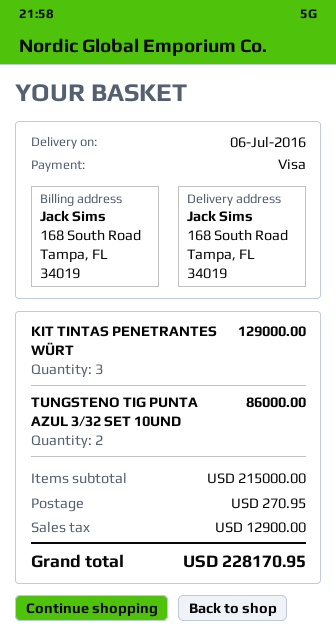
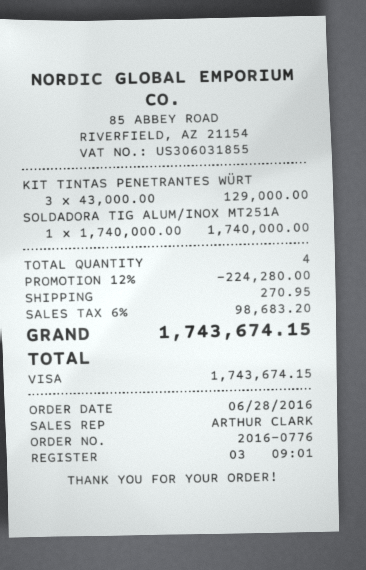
TUNGSTENO TIG PUNTA AZUL 3/32 SET 10UND: 2 for 86000.00 -> none
SOLDADORA TIG ALUM/INOX MT251A: none -> 1 for 1740000.00
discount: none -> 12% = 224280.00
tax: 12900.00 -> 98683.20
total: 228170.95 -> 1743674.15

